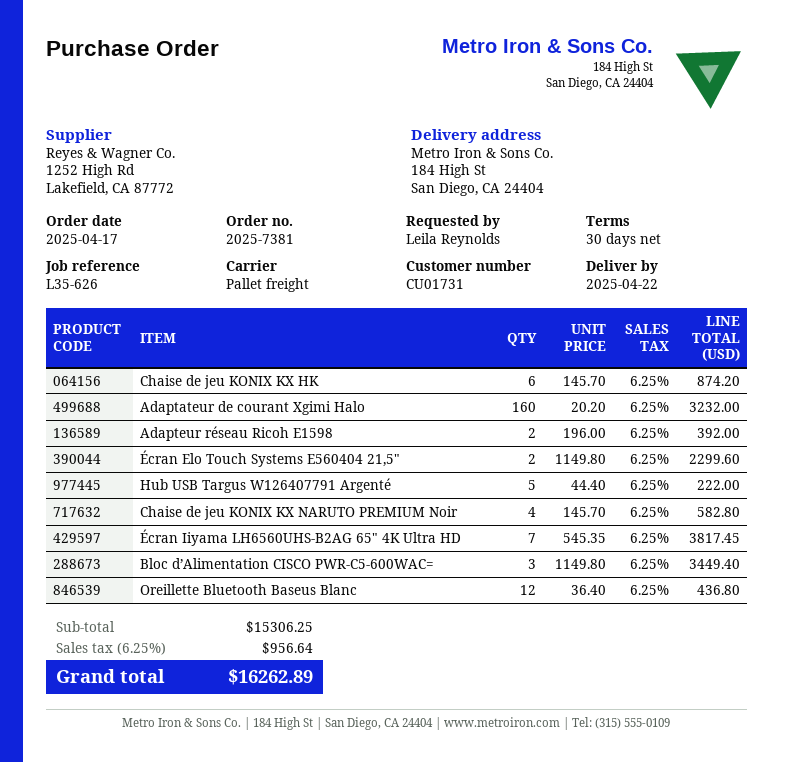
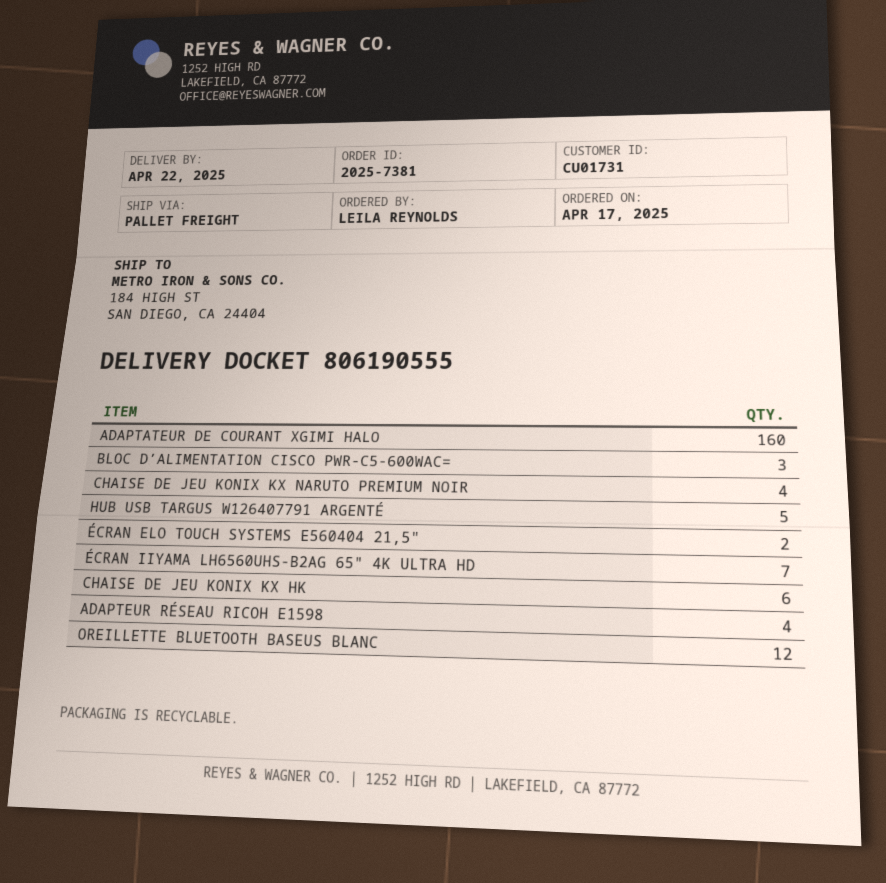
Adapteur réseau Ricoh E1598: 2 -> 4

